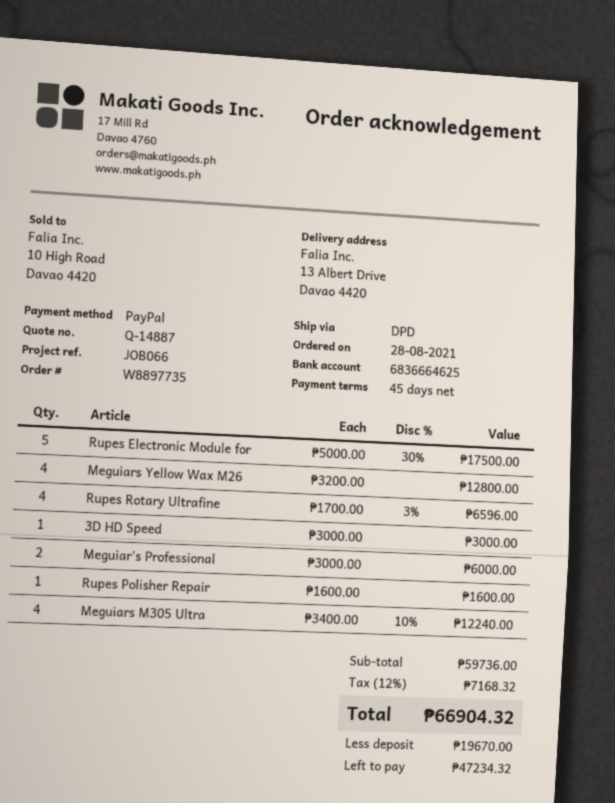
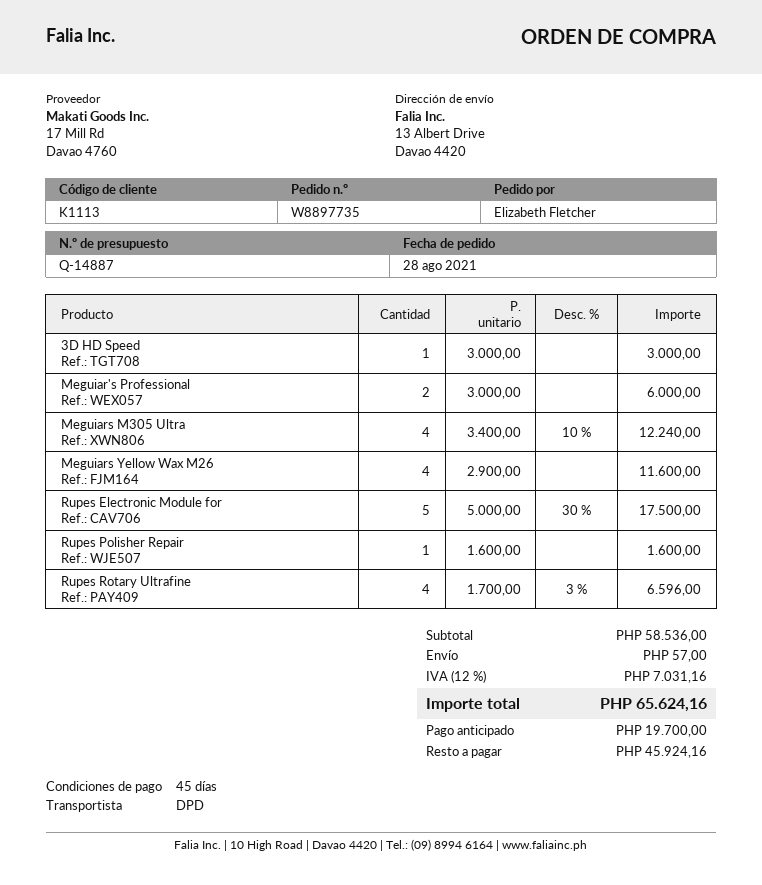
Meguiars Yellow Wax M26: 4 x 3200.00 = 12800.00 -> 4 x 2900.00 = 11600.00
subtotal: 59736.00 -> 58536.00
shipping: none -> 57.00
tax: 12% = 7168.32 -> 12% = 7031.16
total: 66904.32 -> 65624.16
deposit: 19670.00 -> 19700.00
balance: 47234.32 -> 45924.16

